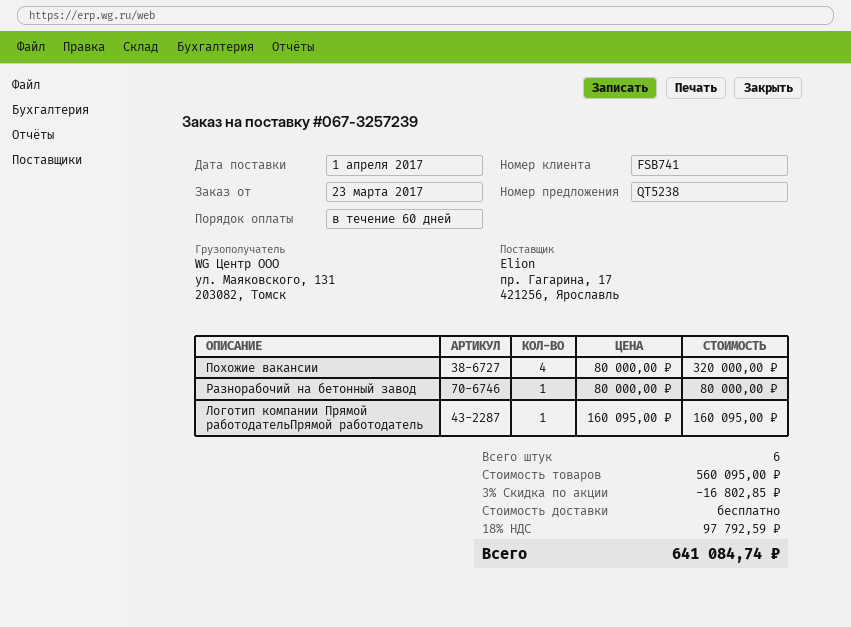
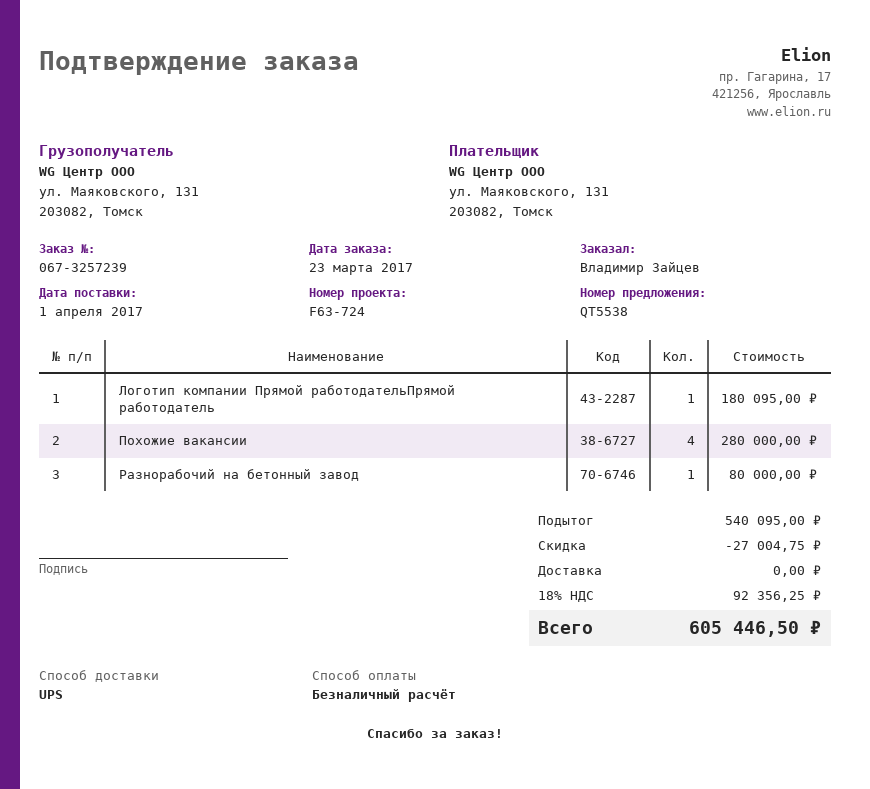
quote number: QT5238 -> QT5538
Похожие вакансии: 4 for 320000.00 -> 4 for 280000.00
Логотип компании Прямой работодательПрямой работодатель: 1 for 160095.00 -> 1 for 180095.00
subtotal: 560095.00 -> 540095.00
discount: 16802.85 -> 27004.75
tax: 18% = 97792.59 -> 18% = 92356.25
total: 641084.74 -> 605446.50

